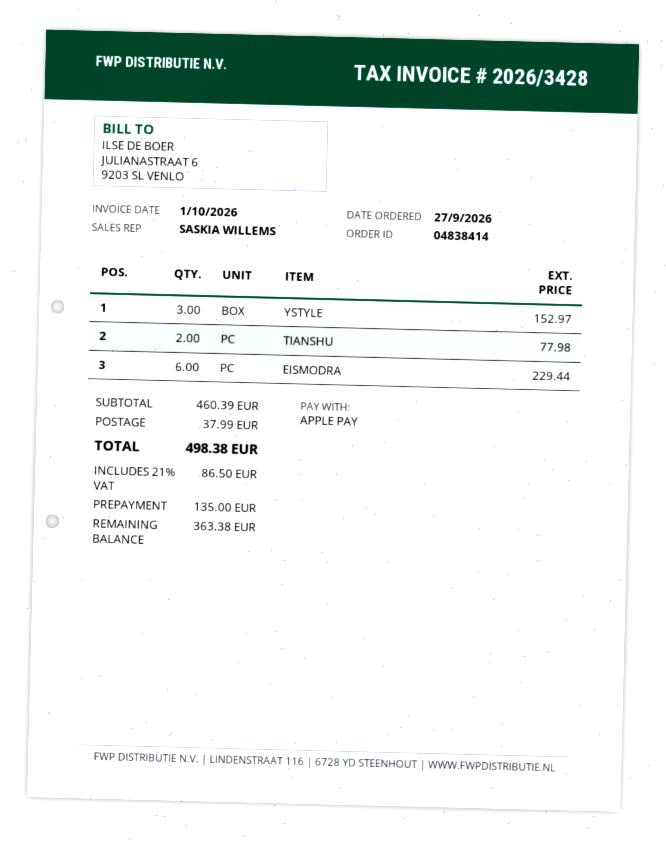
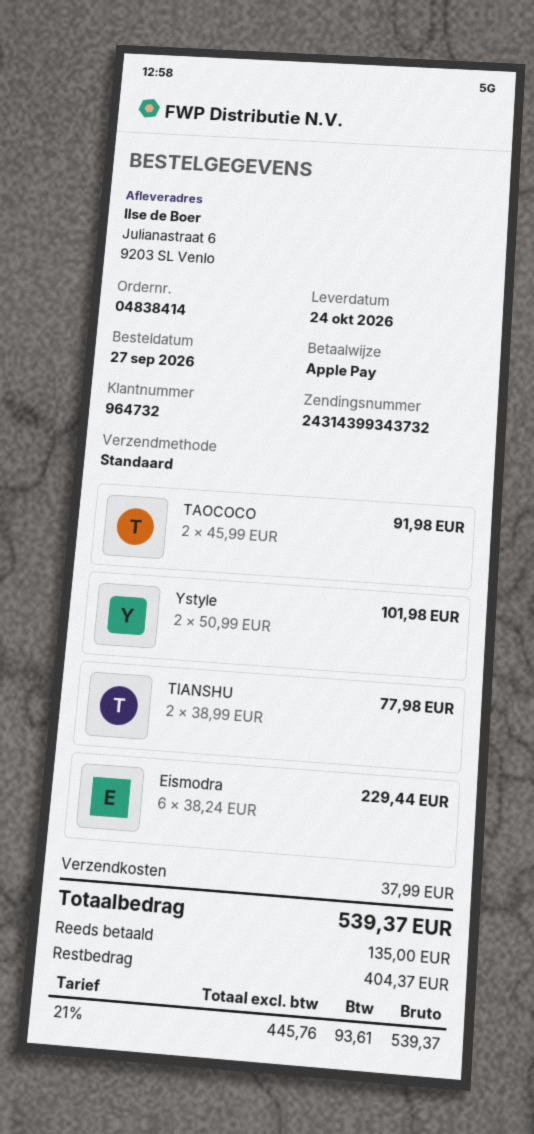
YSTYLE: 3 for 152.97 -> 2 for 101.98
TAOCOCO: none -> 2 for 91.98
tax: 21% = 86.50 -> 21% = 93.61
total: 498.38 -> 539.37
balance: 363.38 -> 404.37

